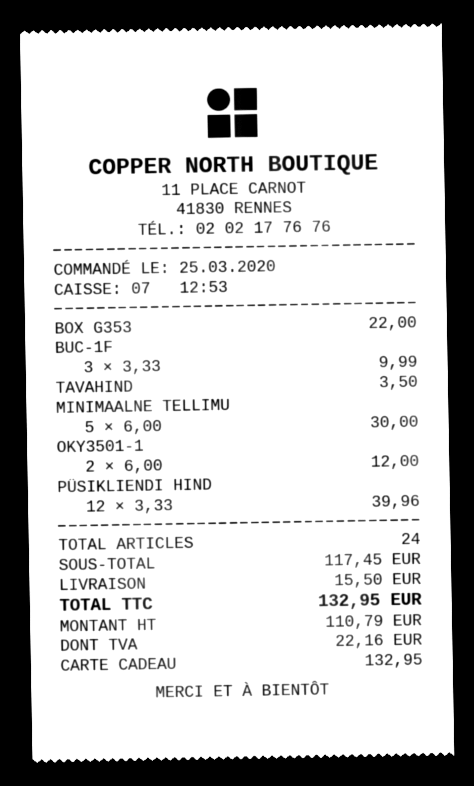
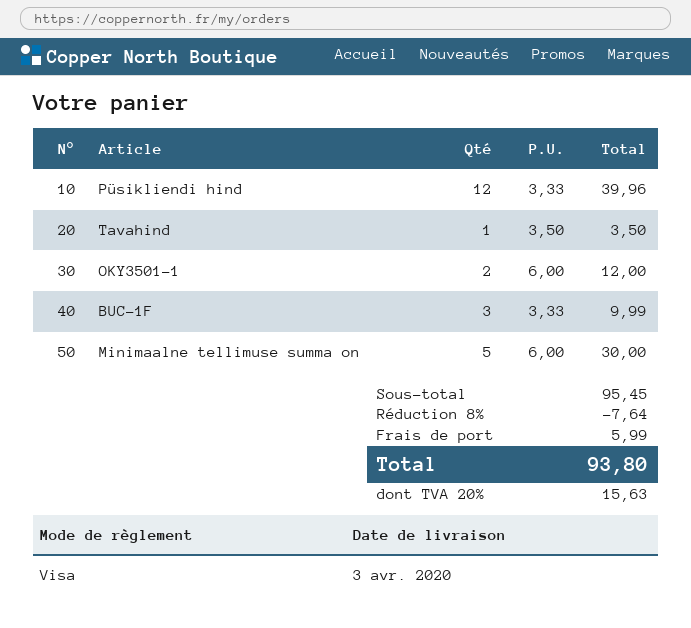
payment method: gift card -> Visa
BOX G353: 1 x 22.00 = 22.00 -> none
subtotal: 117.45 -> 95.45
discount: none -> 8% = 7.64
shipping: 15.50 -> 5.99
tax: 22.16 -> 15.63
total: 132.95 -> 93.80

